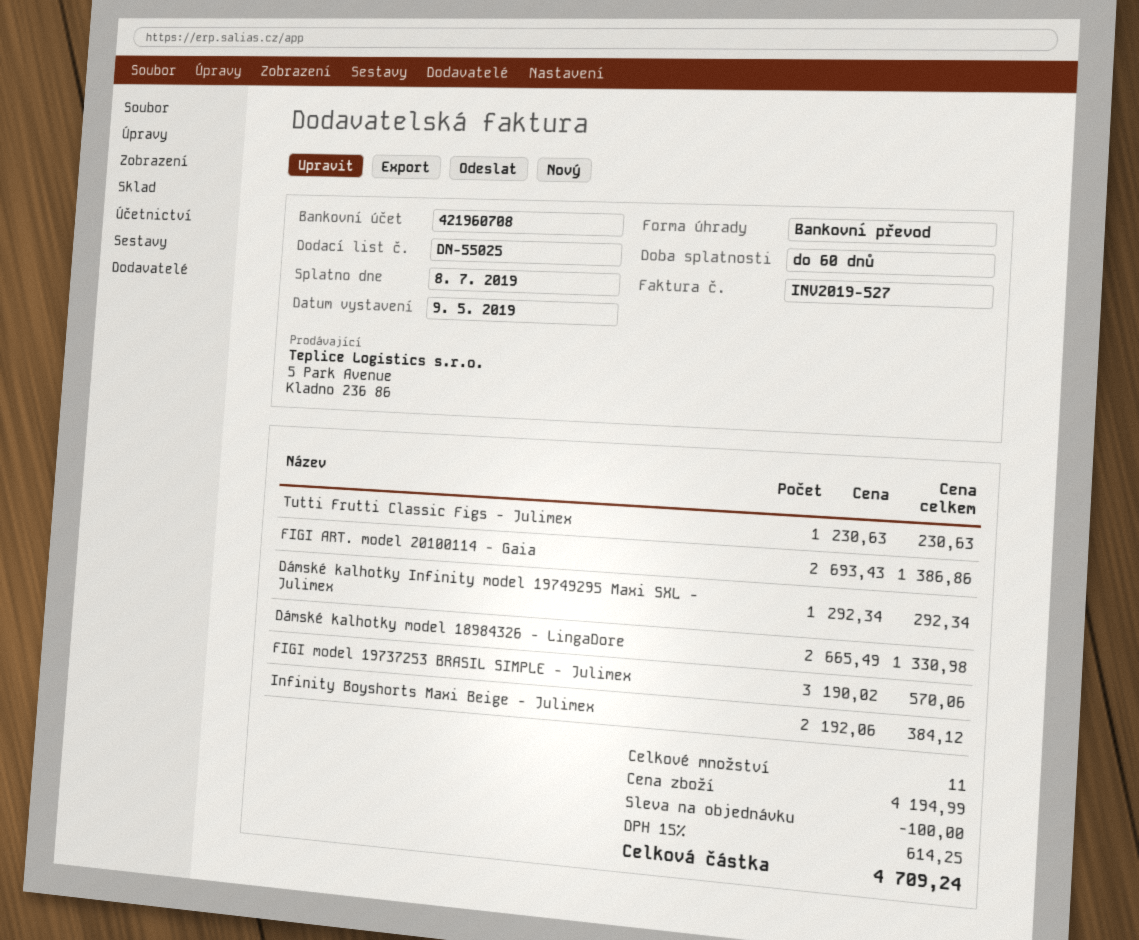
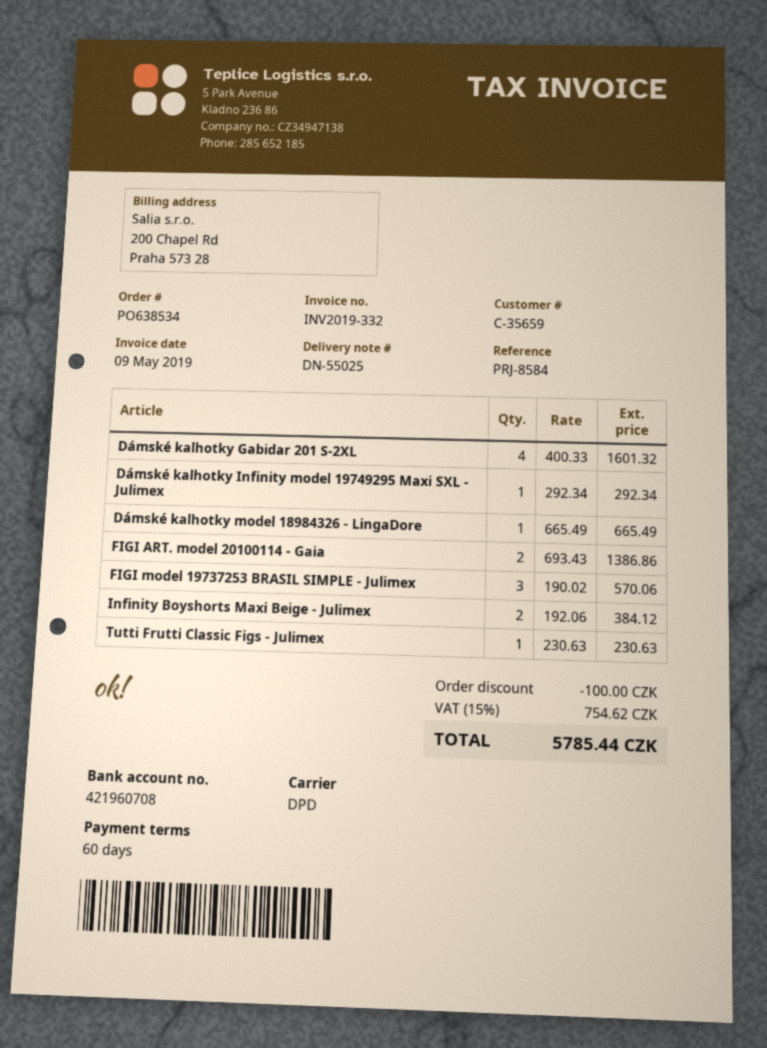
invoice number: INV2019-527 -> INV2019-332
Dámské kalhotky model 18984326 - LingaDore: 2 x 665.49 = 1330.98 -> 1 x 665.49 = 665.49
Dámské kalhotky Gabidar 201 S-2XL: none -> 4 x 400.33 = 1601.32
tax: 15% = 614.25 -> 15% = 754.62
total: 4709.24 -> 5785.44

